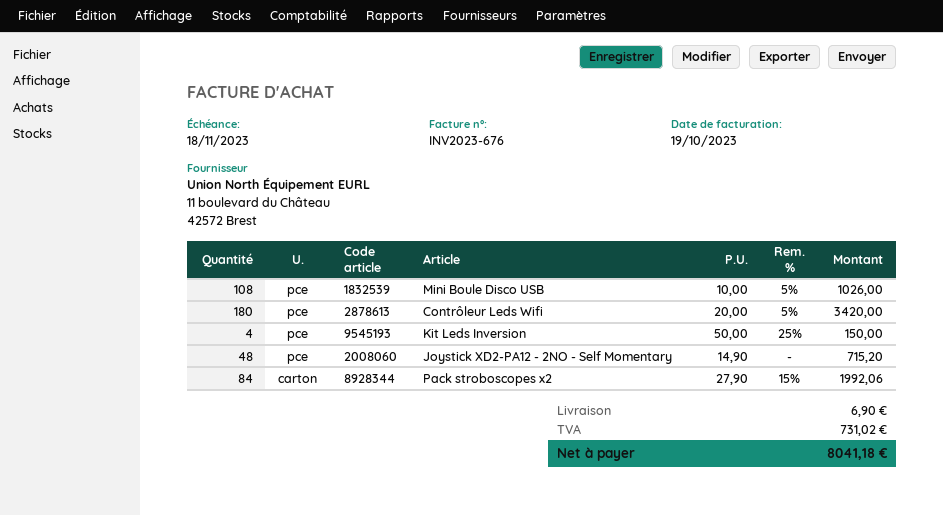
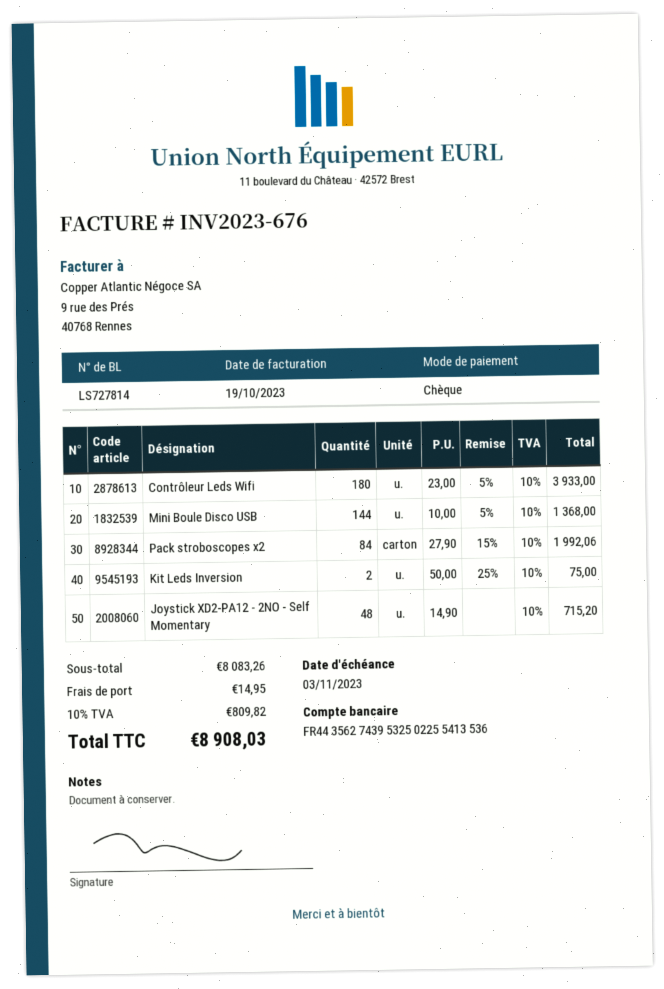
due date: 2023-11-18 -> 2023-11-03
Mini Boule Disco USB: 108 x 10.00 - 5% = 1026.00 -> 144 x 10.00 - 5% = 1368.00
Contrôleur Leds Wifi: 180 x 20.00 - 5% = 3420.00 -> 180 x 23.00 - 5% = 3933.00
Kit Leds Inversion: 4 x 50.00 - 25% = 150.00 -> 2 x 50.00 - 25% = 75.00
shipping: 6.90 -> 14.95
tax: 731.02 -> 809.82
total: 8041.18 -> 8908.03

